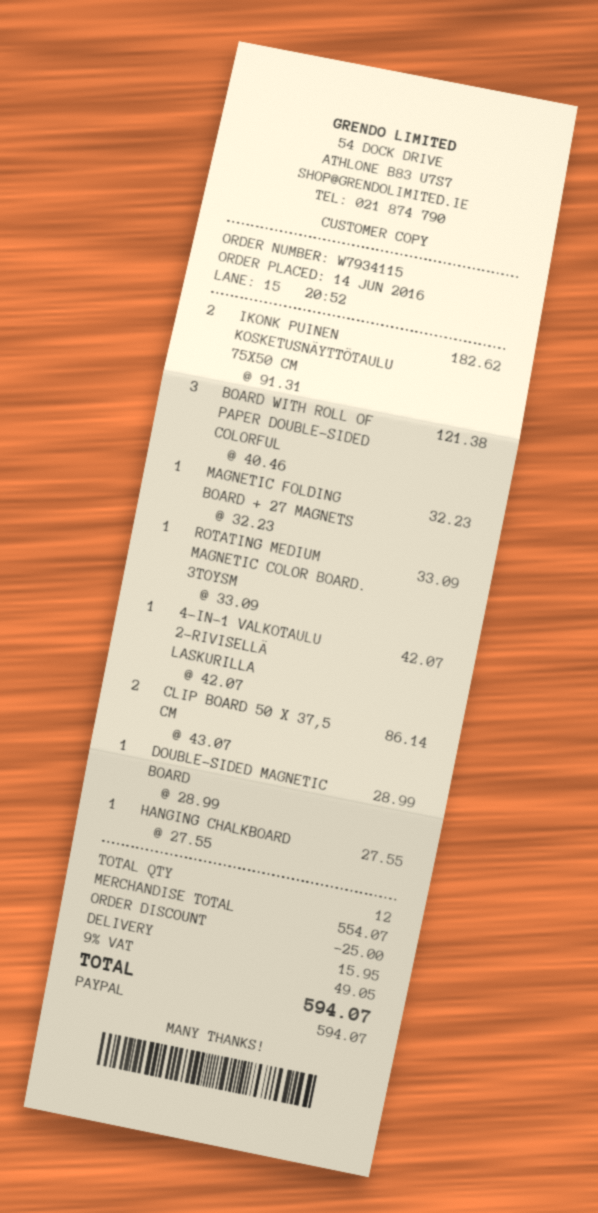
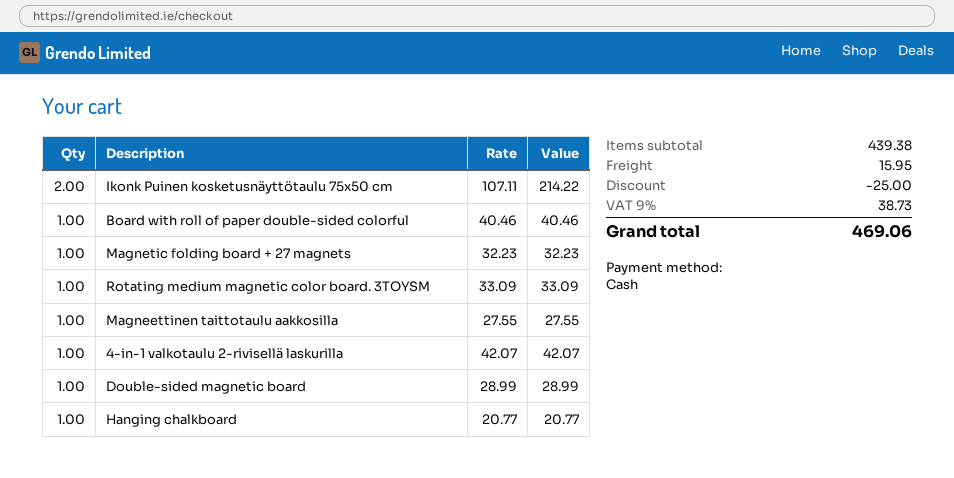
payment method: PayPal -> cash
IKONK PUINEN KOSKETUSNÄYTTÖTAULU 75X50 CM: 2 x 91.31 = 182.62 -> 2 x 107.11 = 214.22
BOARD WITH ROLL OF PAPER DOUBLE-SIDED COLORFUL: 3 x 40.46 = 121.38 -> 1 x 40.46 = 40.46
CLIP BOARD 50 X 37,5 CM: 2 x 43.07 = 86.14 -> none
HANGING CHALKBOARD: 1 x 27.55 = 27.55 -> 1 x 20.77 = 20.77
Magneettinen taittotaulu aakkosilla: none -> 1 x 27.55 = 27.55
subtotal: 554.07 -> 439.38
tax: 9% = 49.05 -> 9% = 38.73
total: 594.07 -> 469.06

